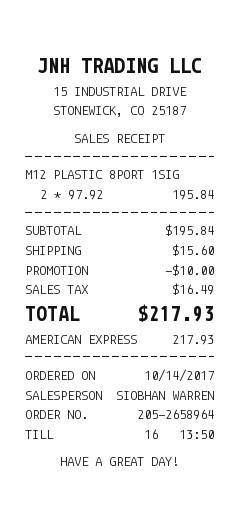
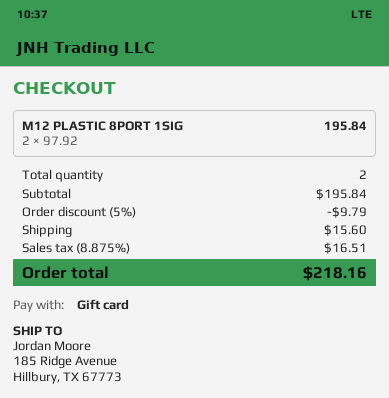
payment method: American Express -> gift card
discount: 10.00 -> 9.79
tax: 16.49 -> 16.51
total: 217.93 -> 218.16

